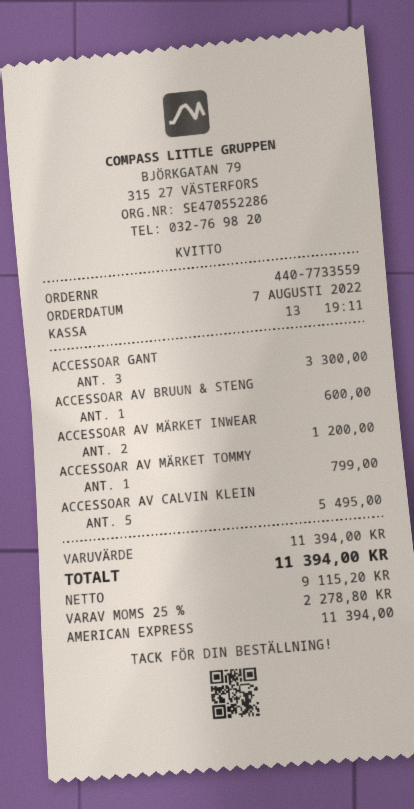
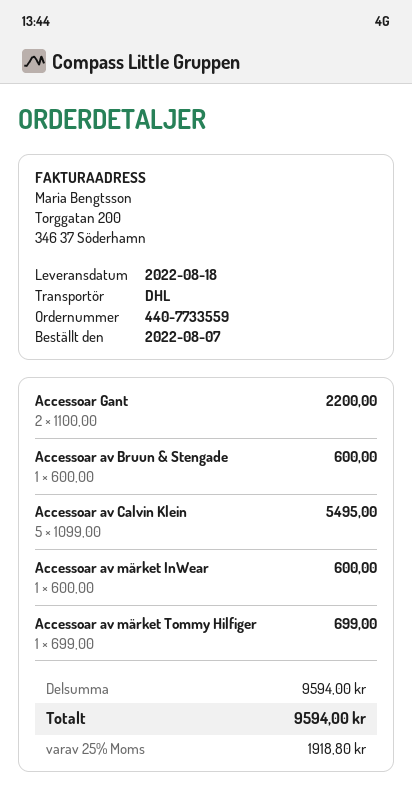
ACCESSOAR GANT: 3 for 3300.00 -> 2 for 2200.00
ACCESSOAR AV MÄRKET INWEAR: 2 for 1200.00 -> 1 for 600.00
ACCESSOAR AV MÄRKET TOMMY: 1 for 799.00 -> 1 for 699.00
subtotal: 11394.00 -> 9594.00
tax: 25% = 2278.80 -> 25% = 1918.80
total: 11394.00 -> 9594.00

